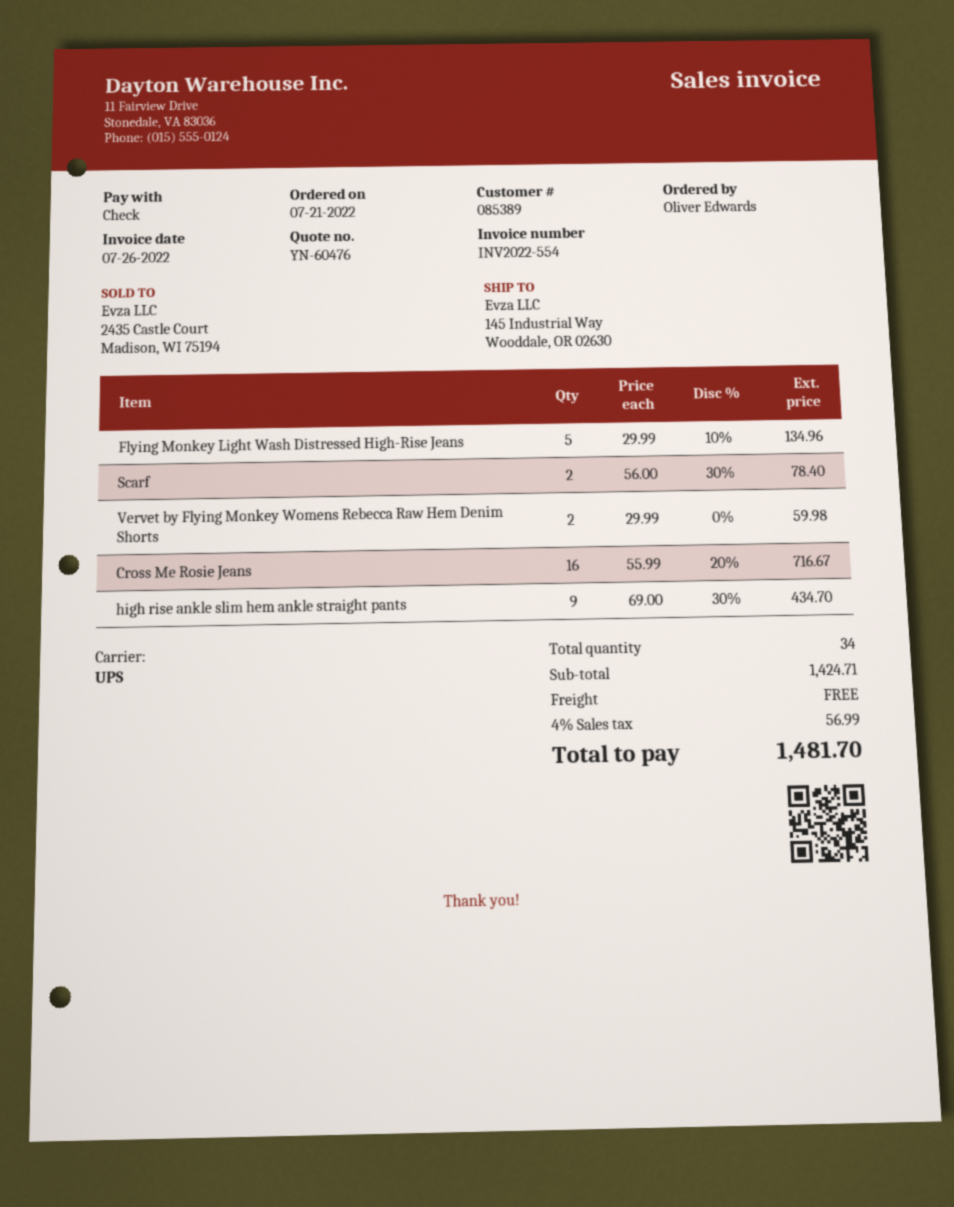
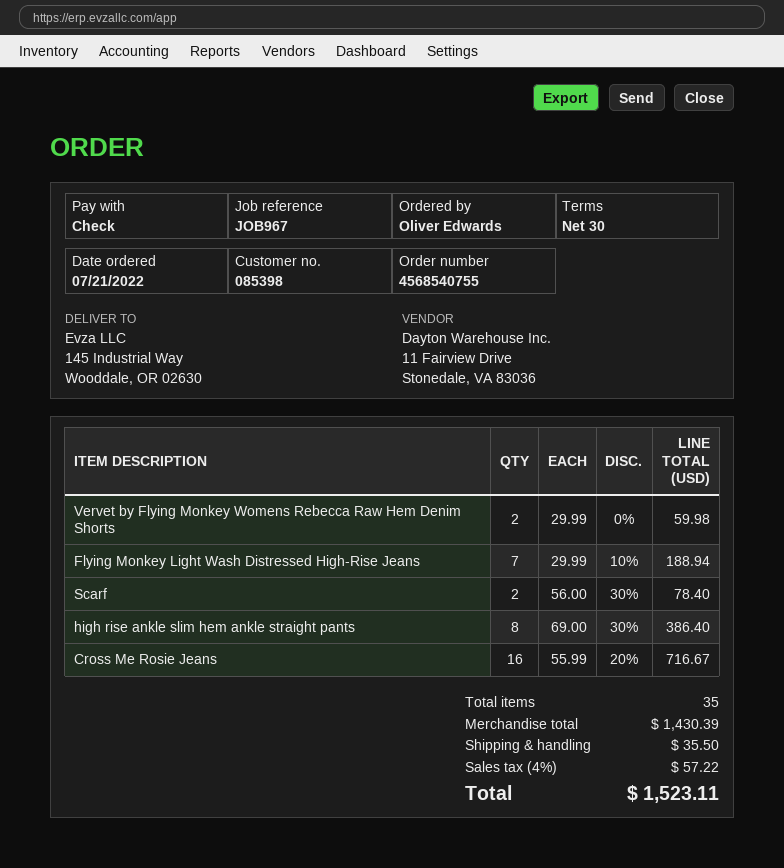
customer number: 085389 -> 085398
Flying Monkey Light Wash Distressed High-Rise Jeans: 5 x 29.99 - 10% = 134.96 -> 7 x 29.99 - 10% = 188.94
high rise ankle slim hem ankle straight pants: 9 x 69.00 - 30% = 434.70 -> 8 x 69.00 - 30% = 386.40
total quantity: 34 -> 35
subtotal: 1424.71 -> 1430.39
shipping: 0.00 -> 35.50
tax: 4% = 56.99 -> 4% = 57.22
total: 1481.70 -> 1523.11

